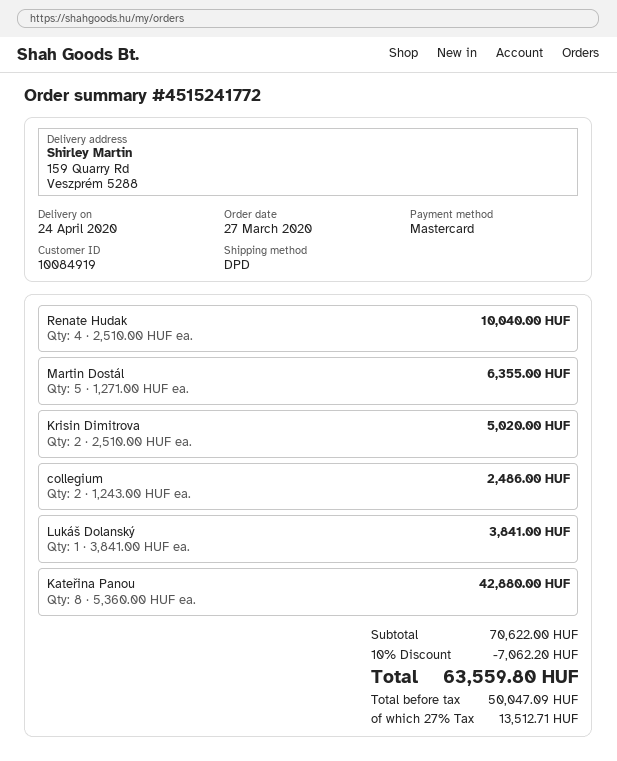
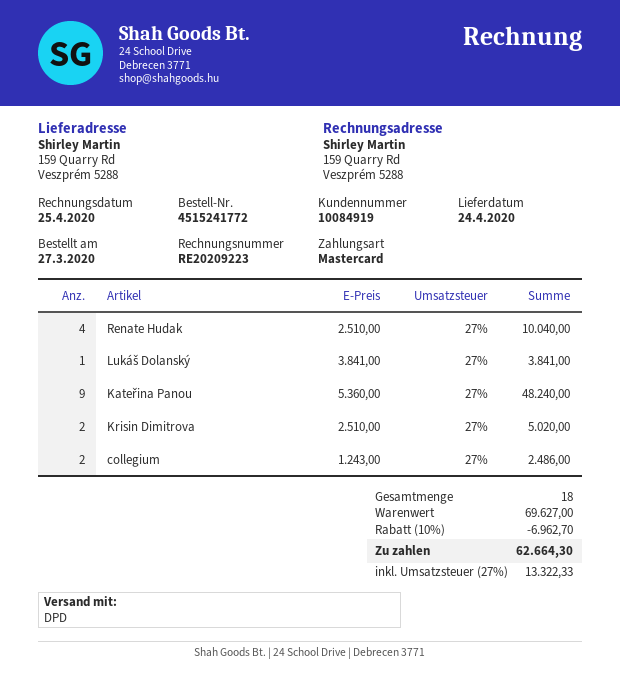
Martin Dostál: 5 x 1271.00 = 6355.00 -> none
Kateřina Panou: 8 x 5360.00 = 42880.00 -> 9 x 5360.00 = 48240.00
subtotal: 70622.00 -> 69627.00
discount: 10% = 7062.20 -> 10% = 6962.70
tax: 27% = 13512.71 -> 27% = 13322.33
total: 63559.80 -> 62664.30

